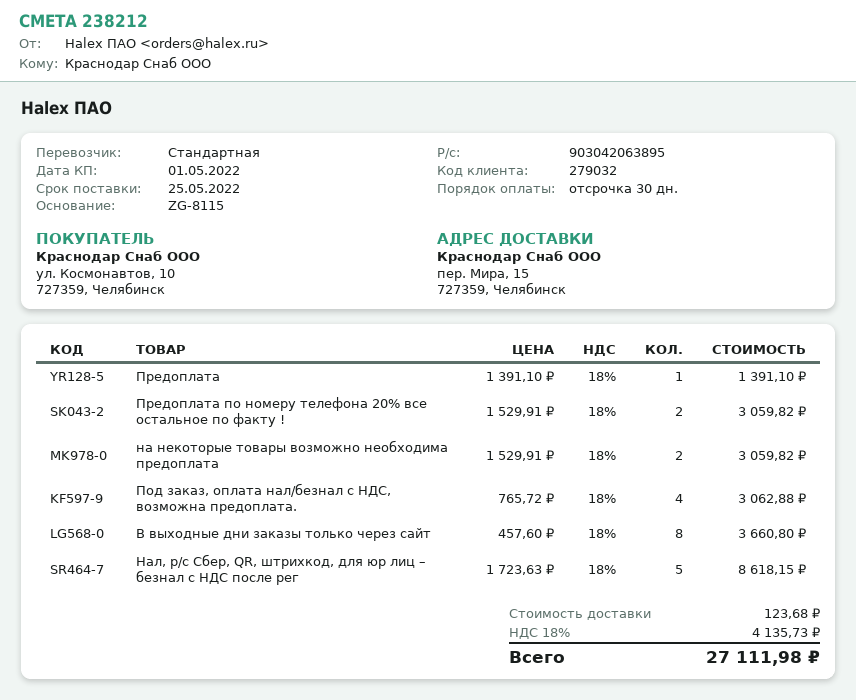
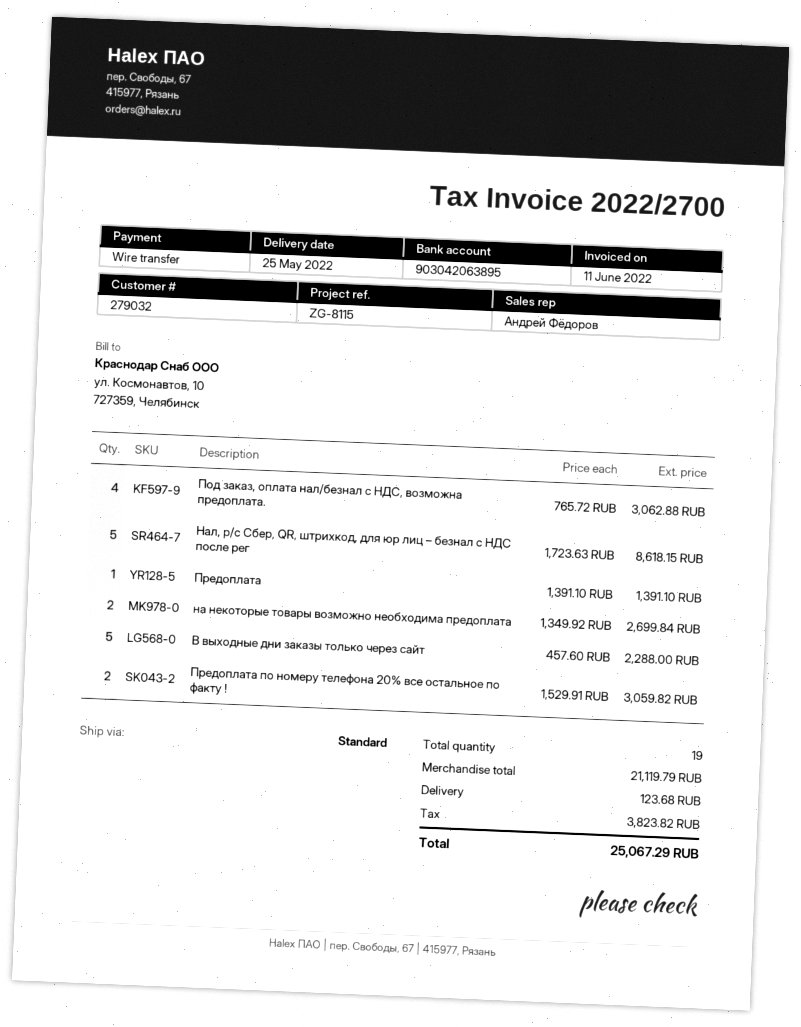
на некоторые товары возможно необходима предоплата: 2 x 1529.91 = 3059.82 -> 2 x 1349.92 = 2699.84
В выходные дни заказы только через сайт: 8 x 457.60 = 3660.80 -> 5 x 457.60 = 2288.00
tax: 4135.73 -> 3823.82
total: 27111.98 -> 25067.29

